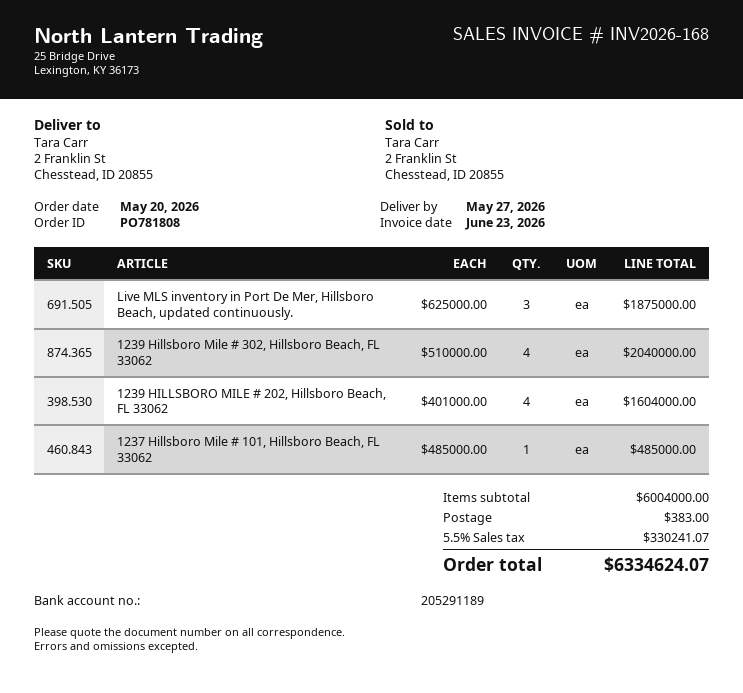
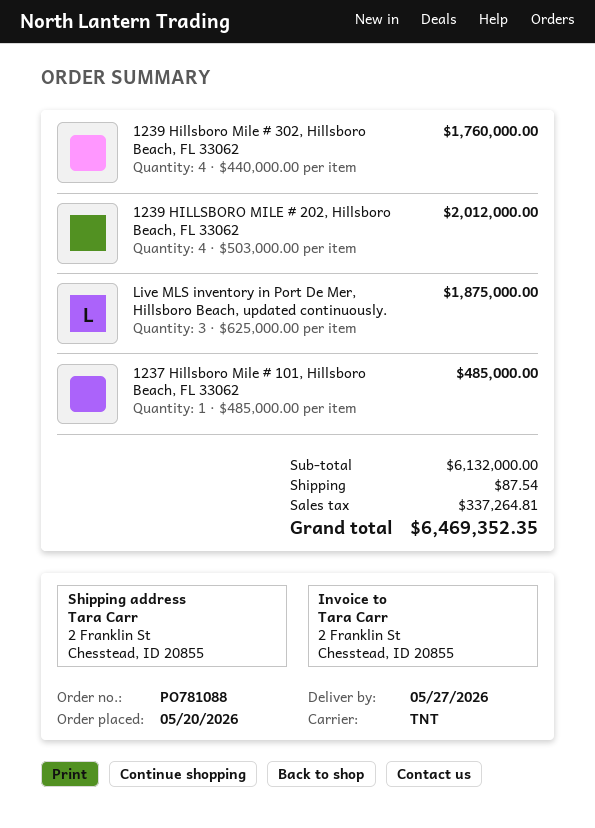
order number: PO781808 -> PO781088
1239 Hillsboro Mile # 302, Hillsboro Beach, FL 33062: 4 x 510000.00 = 2040000.00 -> 4 x 440000.00 = 1760000.00
1239 HILLSBORO MILE # 202, Hillsboro Beach, FL 33062: 4 x 401000.00 = 1604000.00 -> 4 x 503000.00 = 2012000.00
subtotal: 6004000.00 -> 6132000.00
shipping: 383.00 -> 87.54
tax: 330241.07 -> 337264.81
total: 6334624.07 -> 6469352.35

